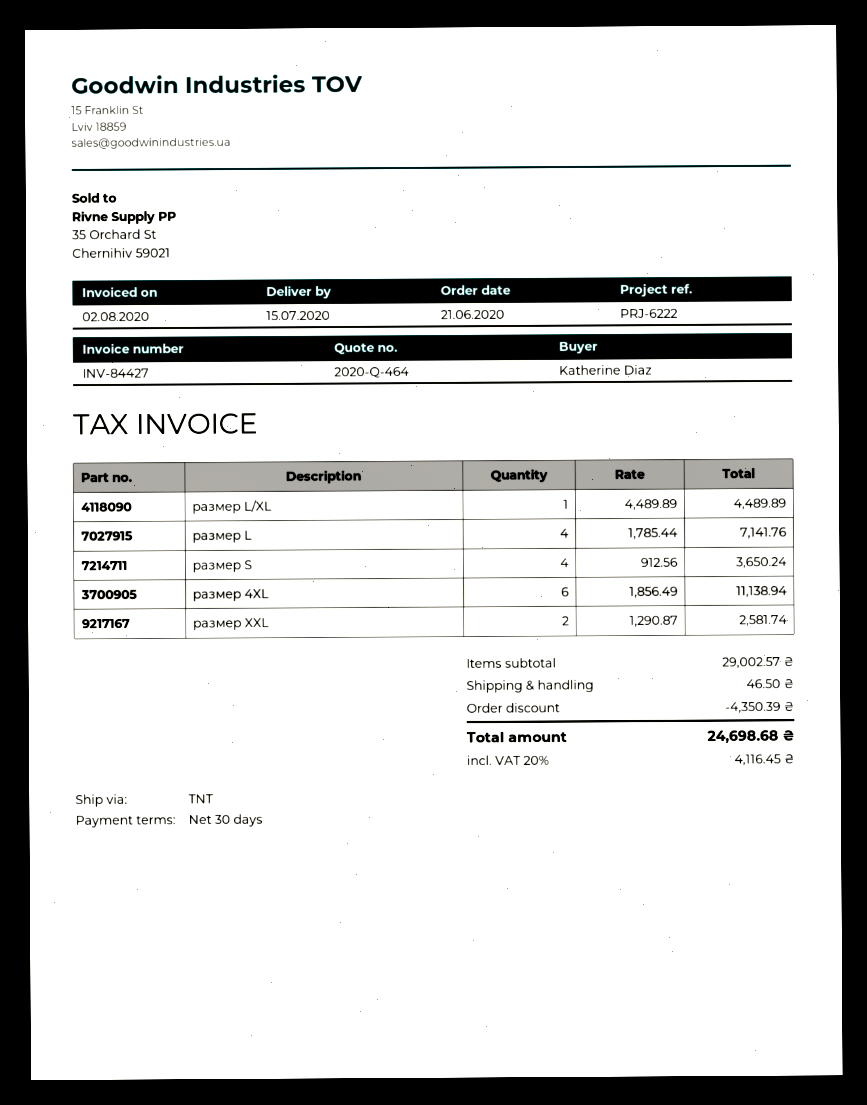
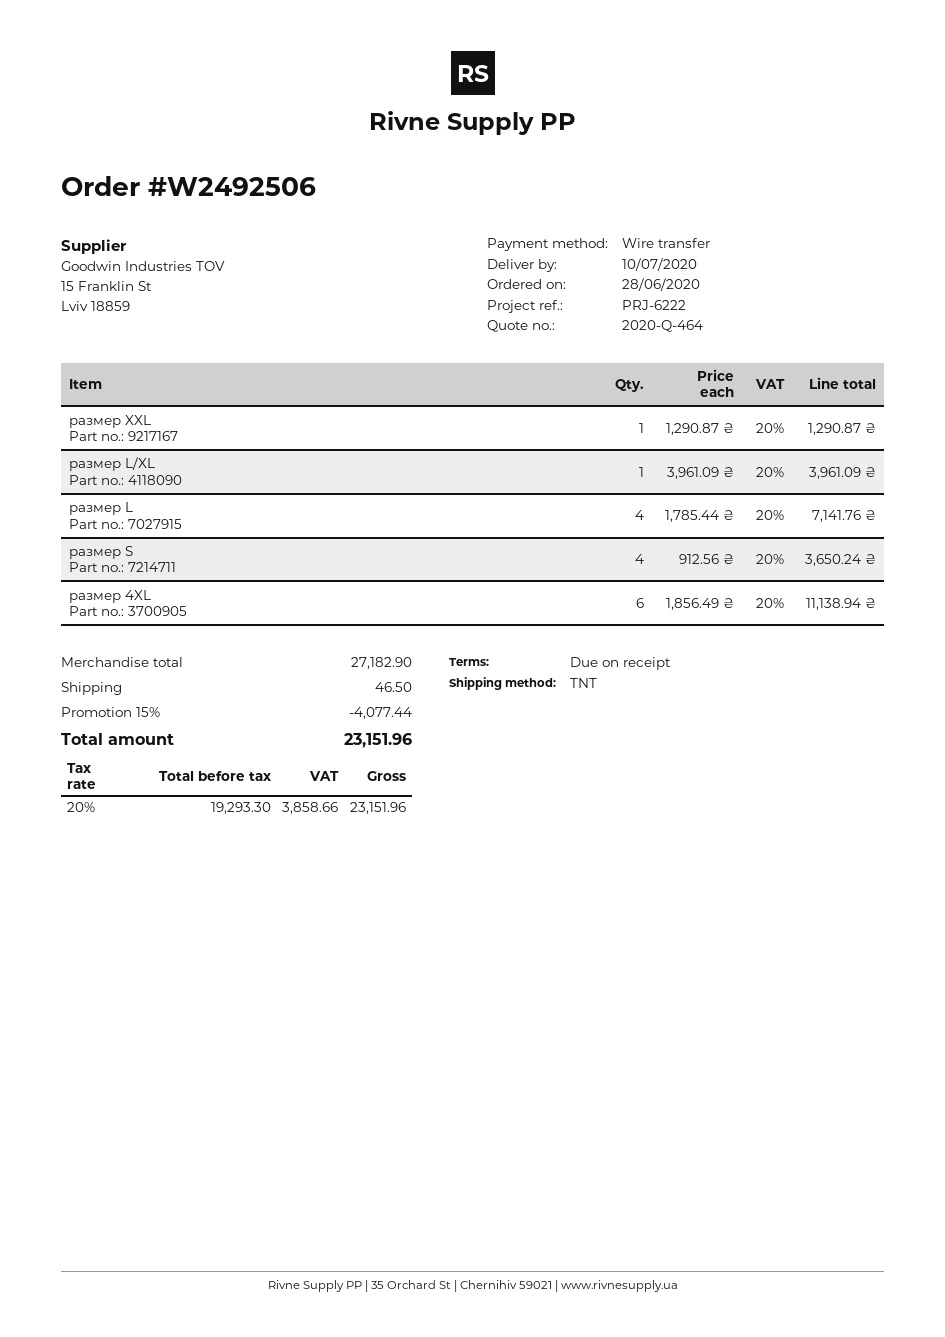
order date: 2020-06-21 -> 2020-06-28
delivery date: 2020-07-15 -> 2020-07-10
payment terms: 30 days -> on receipt
размер L/XL: 1 x 4489.89 = 4489.89 -> 1 x 3961.09 = 3961.09
размер XXL: 2 x 1290.87 = 2581.74 -> 1 x 1290.87 = 1290.87
subtotal: 29002.57 -> 27182.90
discount: 4350.39 -> 4077.44
tax: 20% = 4116.45 -> 20% = 3858.66
total: 24698.68 -> 23151.96

